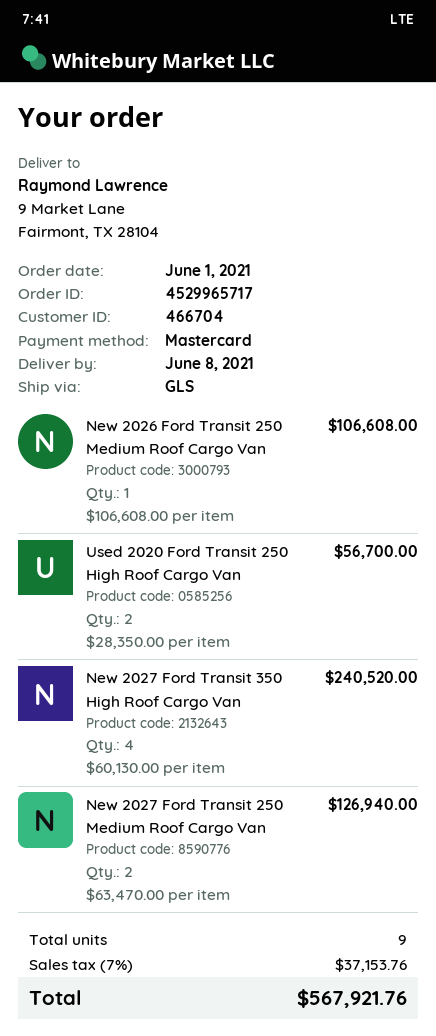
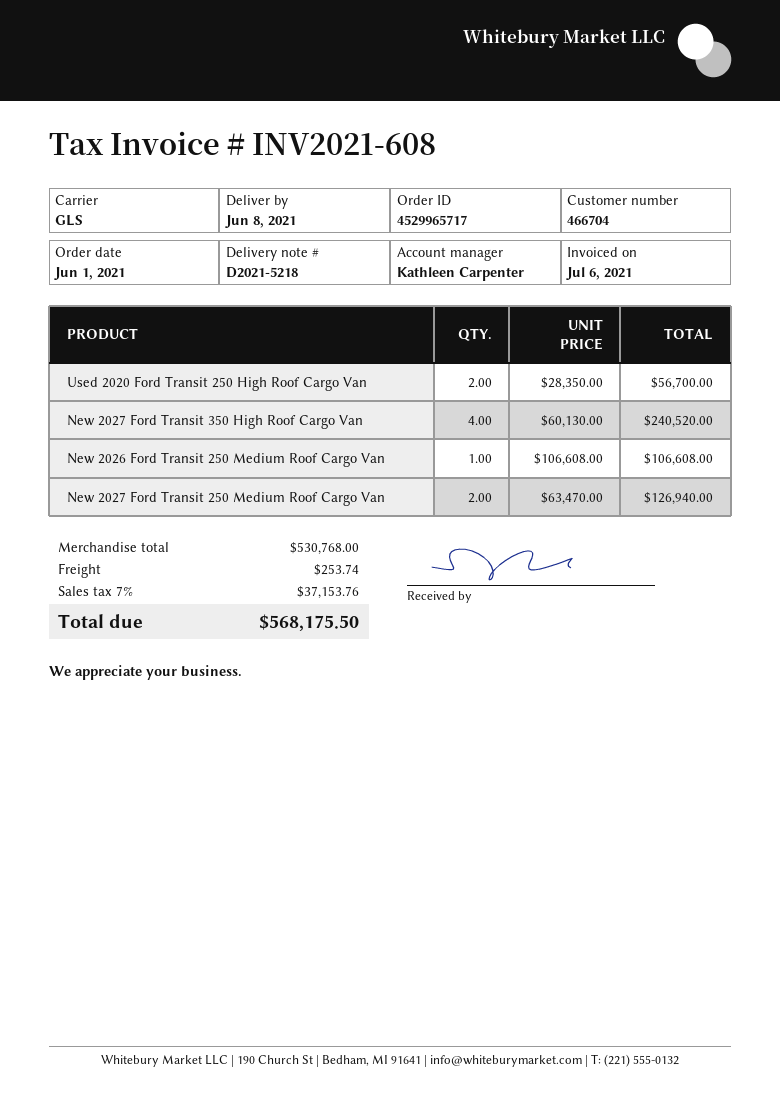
shipping: none -> 253.74
total: 567921.76 -> 568175.50

